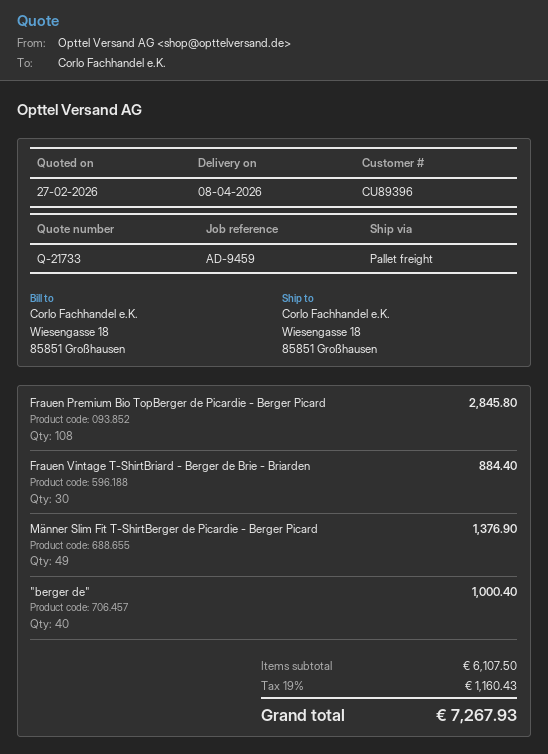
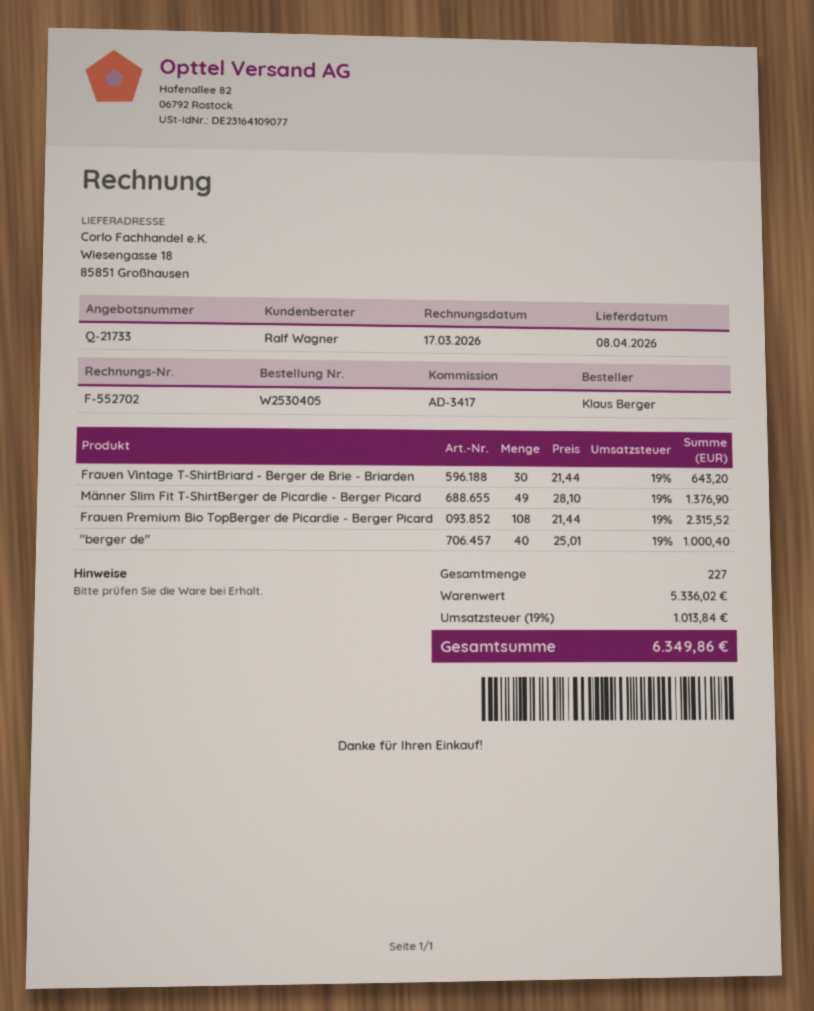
reference: AD-9459 -> AD-3417
Frauen Premium Bio TopBerger de Picardie - Berger Picard: 108 for 2845.80 -> 108 for 2315.52
Frauen Vintage T-ShirtBriard - Berger de Brie - Briarden: 30 for 884.40 -> 30 for 643.20
subtotal: 6107.50 -> 5336.02
tax: 19% = 1160.43 -> 19% = 1013.84
total: 7267.93 -> 6349.86

